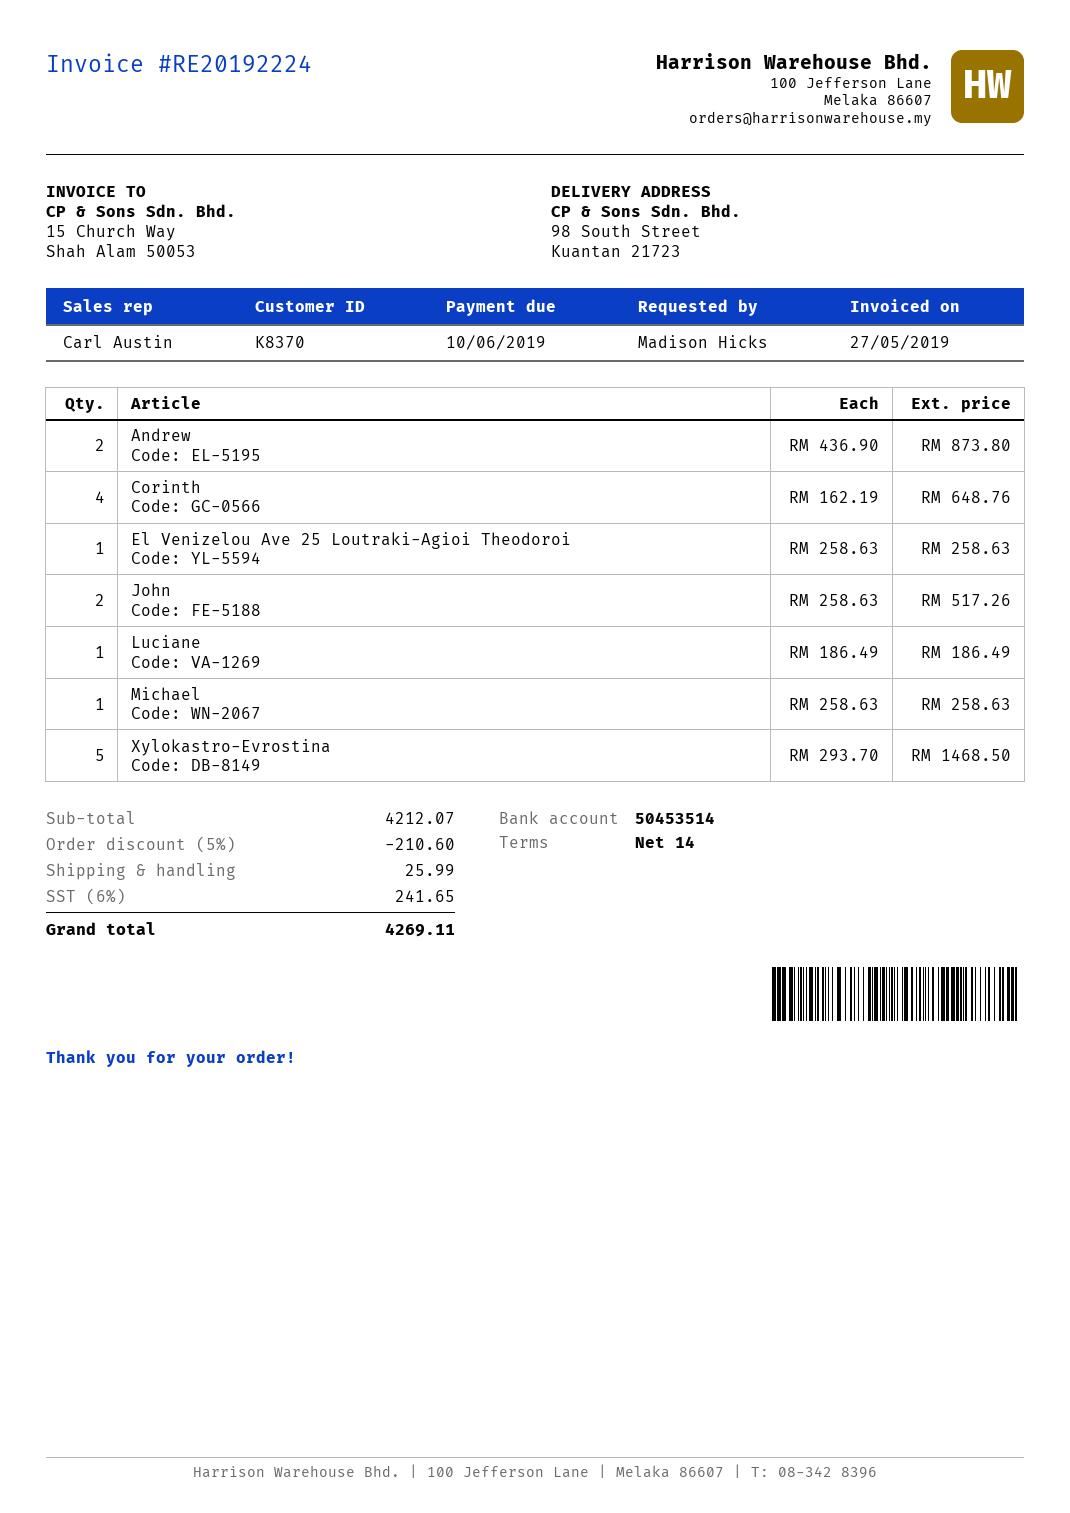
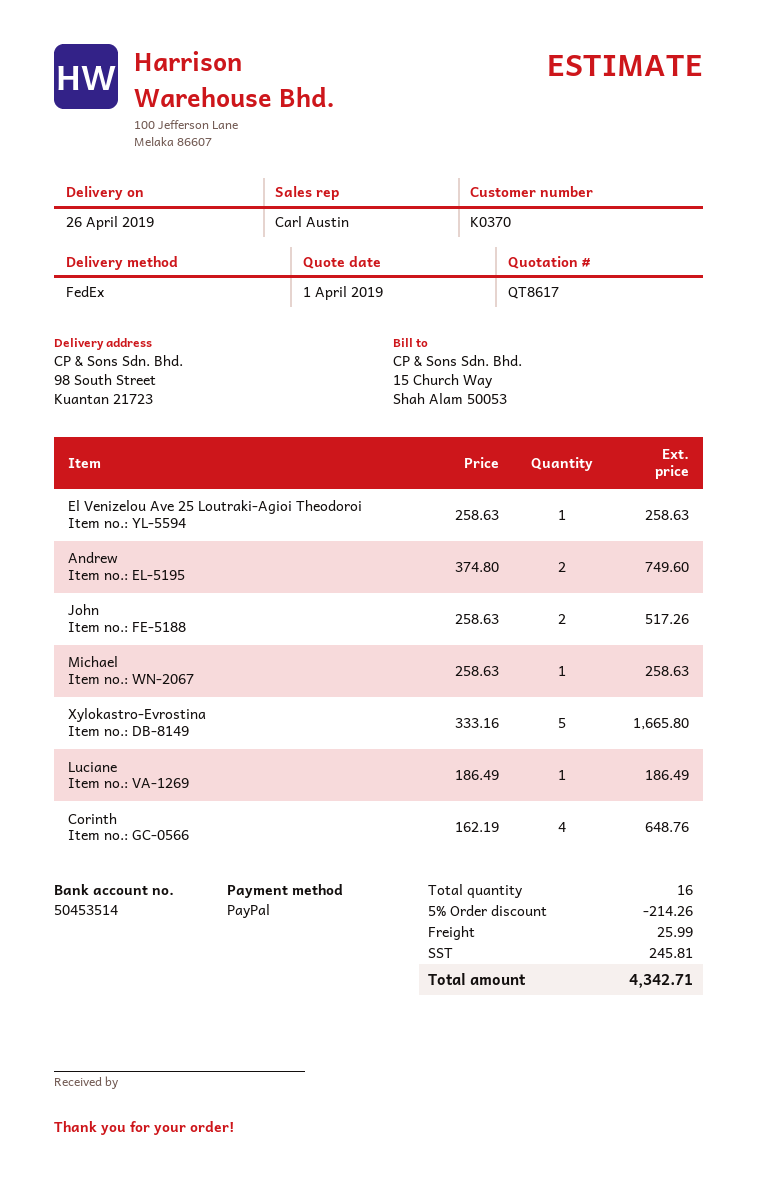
customer number: K8370 -> K0370
Andrew: 2 x 436.90 = 873.80 -> 2 x 374.80 = 749.60
Xylokastro-Evrostina: 5 x 293.70 = 1468.50 -> 5 x 333.16 = 1665.80
discount: 5% = 210.60 -> 5% = 214.26
tax: 241.65 -> 245.81
total: 4269.11 -> 4342.71

